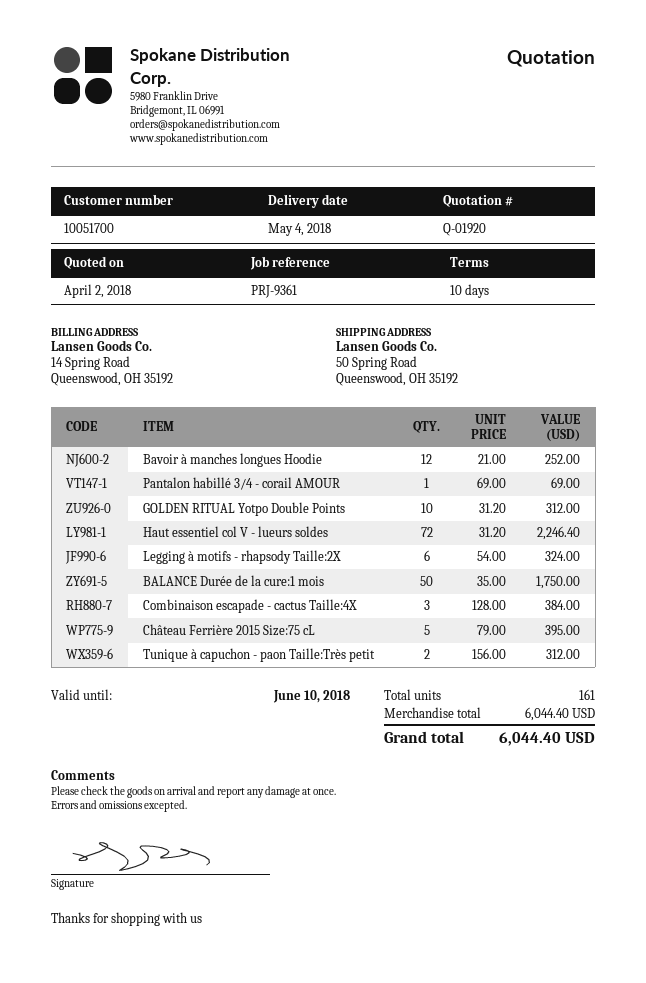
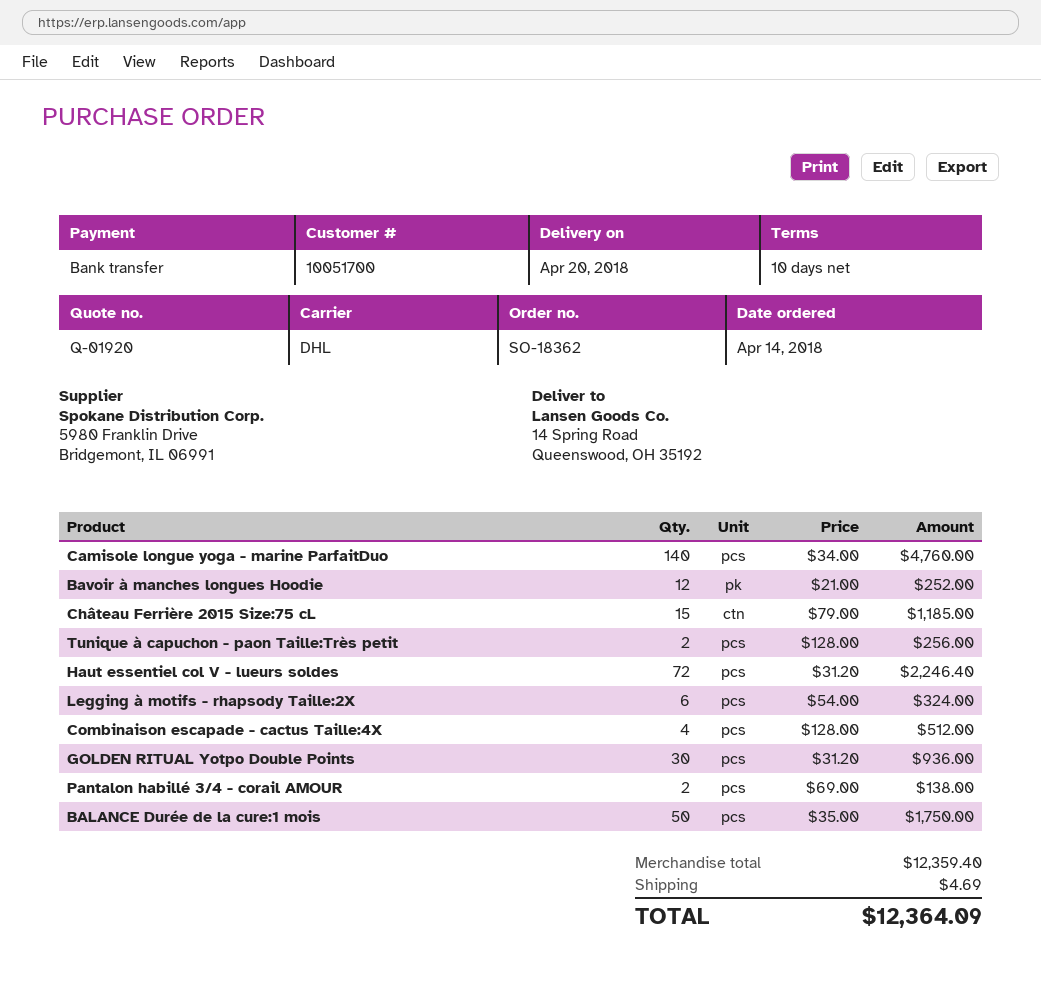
delivery date: 2018-05-04 -> 2018-04-20
ship to: 50 Spring Road, Queenswood, OH 35192 -> 14 Spring Road, Queenswood, OH 35192
Pantalon habillé 3/4 - corail AMOUR: 1 x 69.00 = 69.00 -> 2 x 69.00 = 138.00
GOLDEN RITUAL Yotpo Double Points: 10 x 31.20 = 312.00 -> 30 x 31.20 = 936.00
Combinaison escapade - cactus Taille:4X: 3 x 128.00 = 384.00 -> 4 x 128.00 = 512.00
Château Ferrière 2015 Size:75 cL: 5 x 79.00 = 395.00 -> 15 x 79.00 = 1185.00
Tunique à capuchon - paon Taille:Très petit: 2 x 156.00 = 312.00 -> 2 x 128.00 = 256.00
Camisole longue yoga - marine ParfaitDuo: none -> 140 x 34.00 = 4760.00
subtotal: 6044.40 -> 12359.40
shipping: none -> 4.69
total: 6044.40 -> 12364.09

